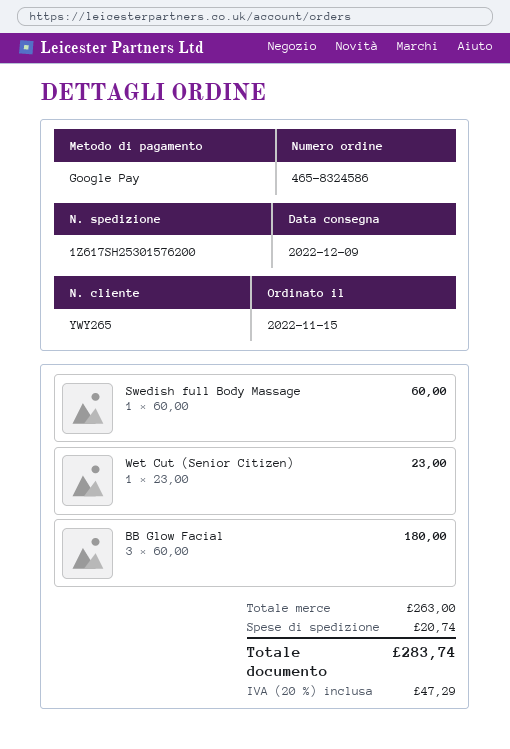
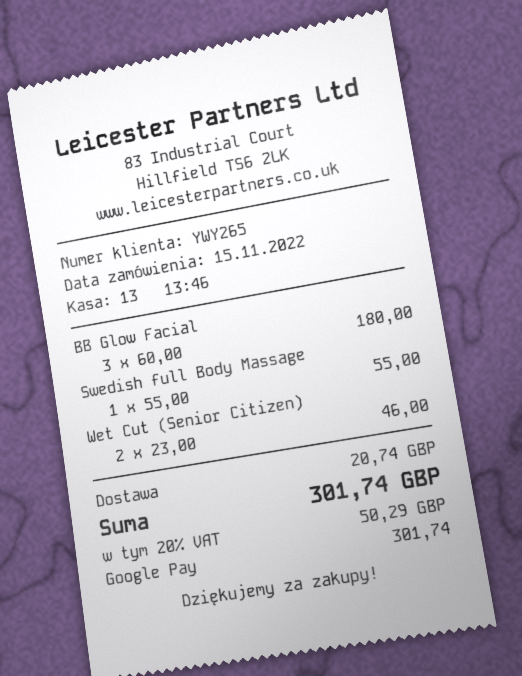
Swedish full Body Massage: 1 x 60.00 = 60.00 -> 1 x 55.00 = 55.00
Wet Cut (Senior Citizen): 1 x 23.00 = 23.00 -> 2 x 23.00 = 46.00
tax: 20% = 47.29 -> 20% = 50.29
total: 283.74 -> 301.74

